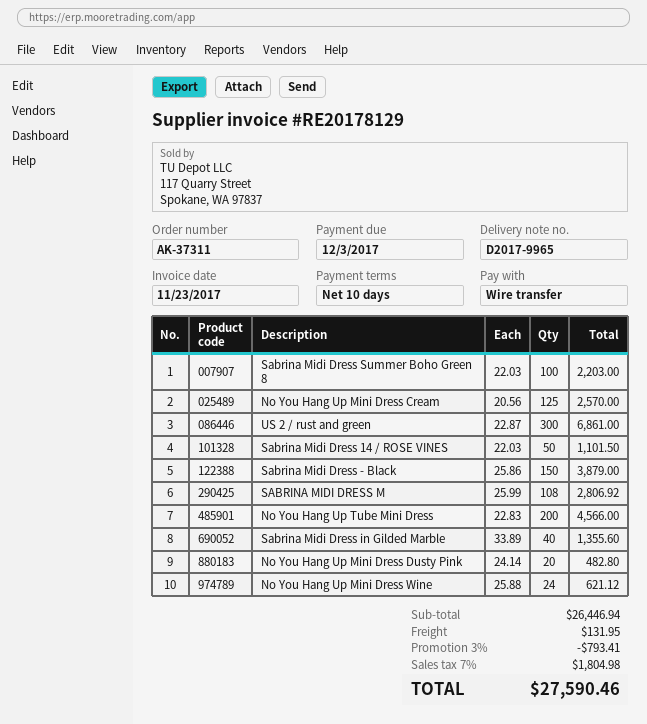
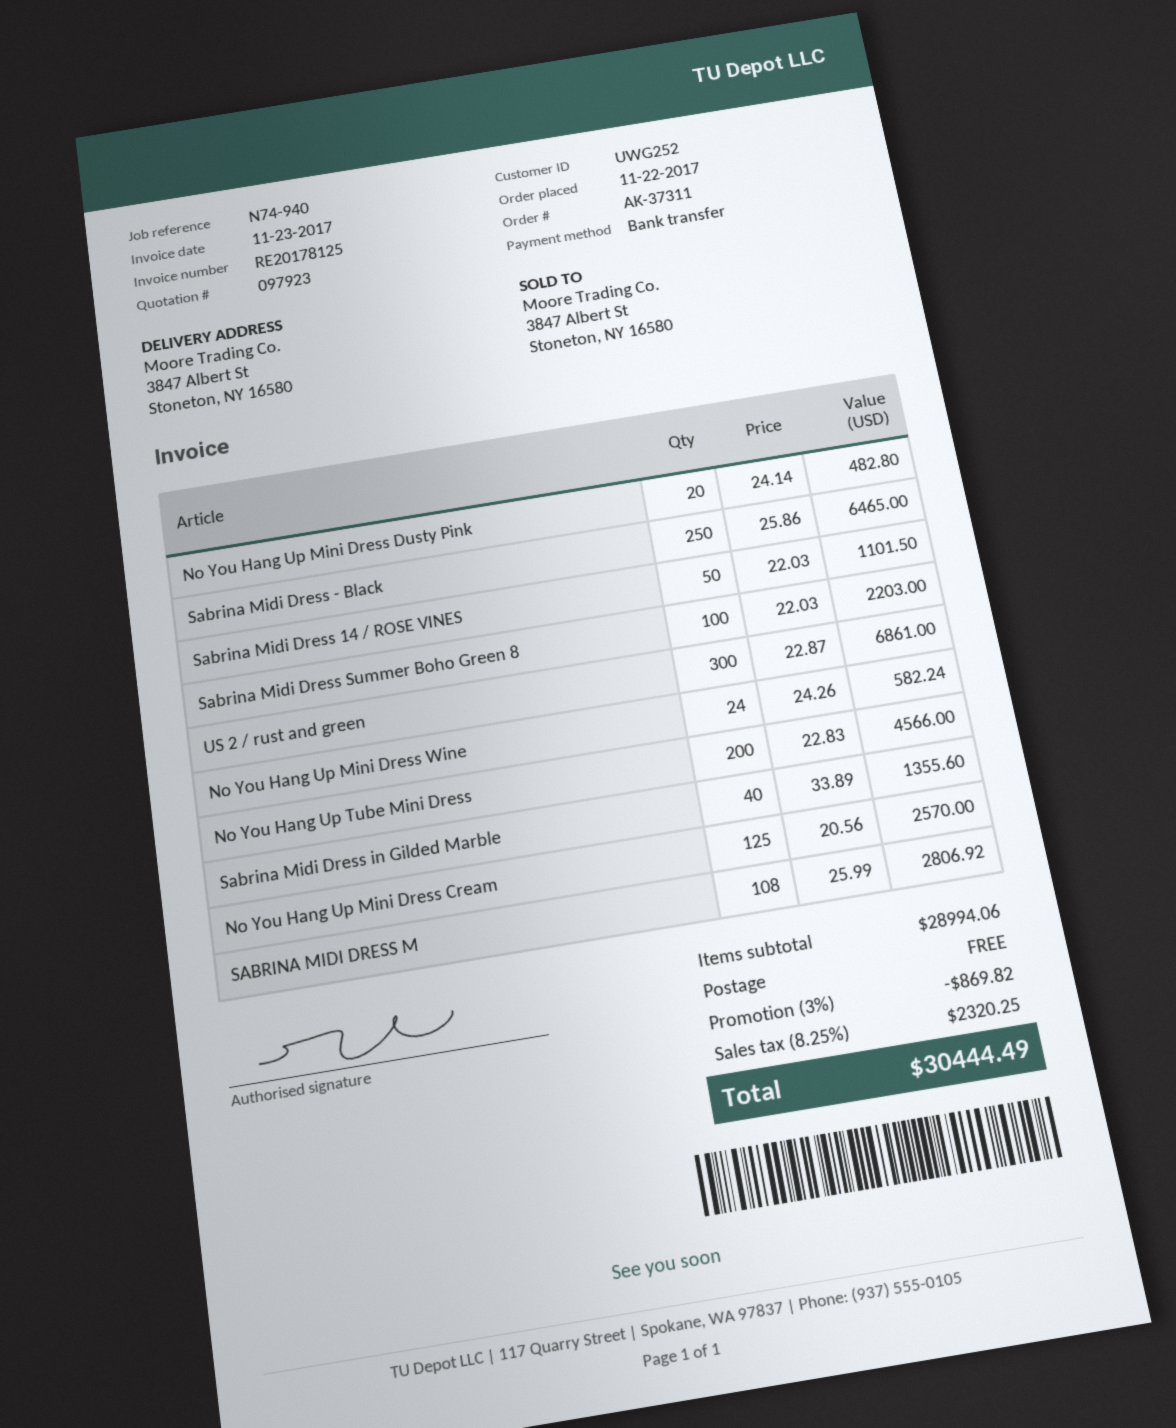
invoice number: RE20178129 -> RE20178125
Sabrina Midi Dress - Black: 150 x 25.86 = 3879.00 -> 250 x 25.86 = 6465.00
No You Hang Up Mini Dress Wine: 24 x 25.88 = 621.12 -> 24 x 24.26 = 582.24
subtotal: 26446.94 -> 28994.06
discount: 3% = 793.41 -> 3% = 869.82
shipping: 131.95 -> 0.00
tax: 7% = 1804.98 -> 8.25% = 2320.25
total: 27590.46 -> 30444.49

